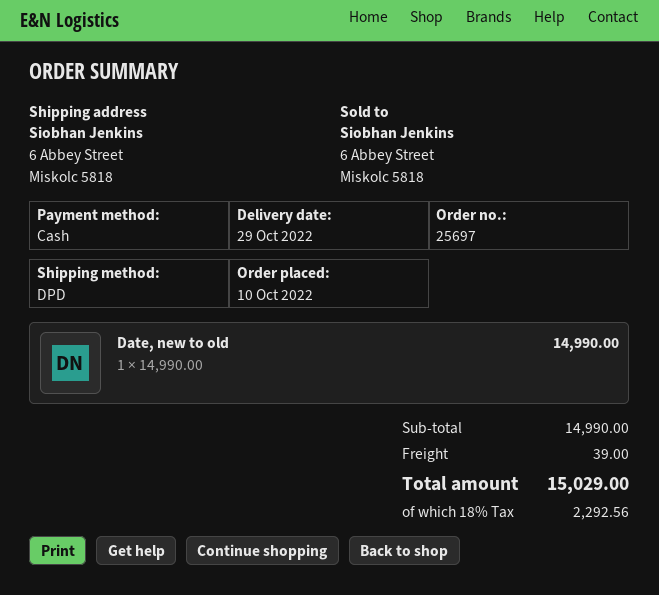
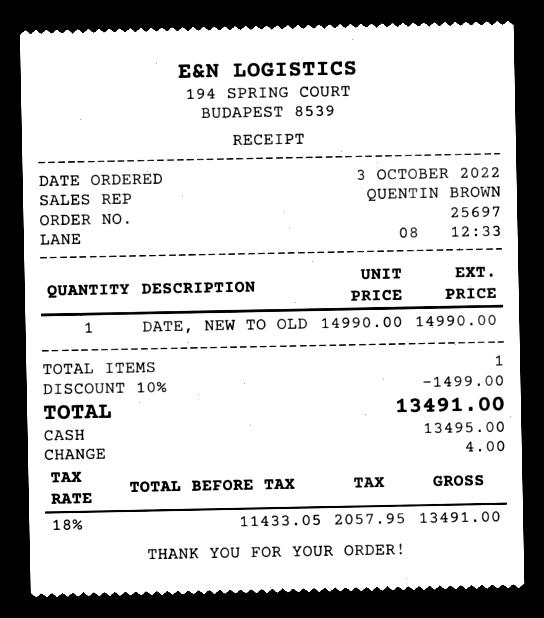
order date: 2022-10-10 -> 2022-10-03
discount: none -> 10% = 1499.00
shipping: 39.00 -> none
tax: 18% = 2292.56 -> 18% = 2057.95
total: 15029.00 -> 13491.00

